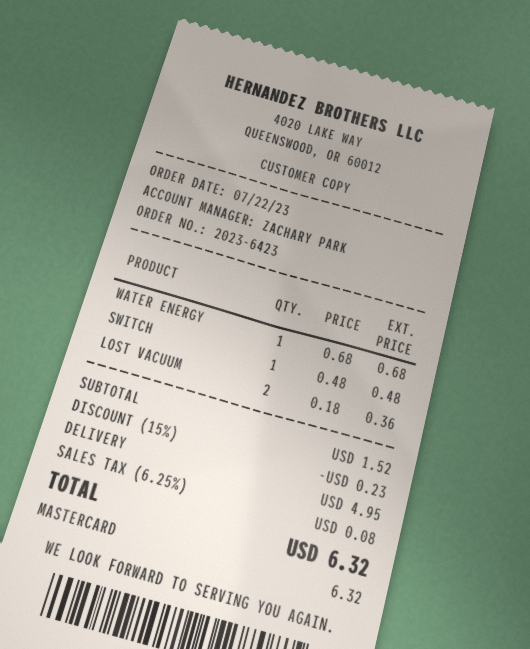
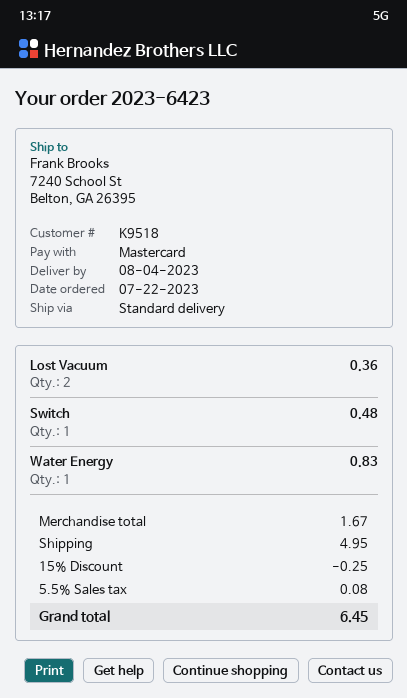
WATER ENERGY: 1 for 0.68 -> 1 for 0.83
subtotal: 1.52 -> 1.67
discount: 15% = 0.23 -> 15% = 0.25
tax: 6.25% = 0.08 -> 5.5% = 0.08
total: 6.32 -> 6.45

